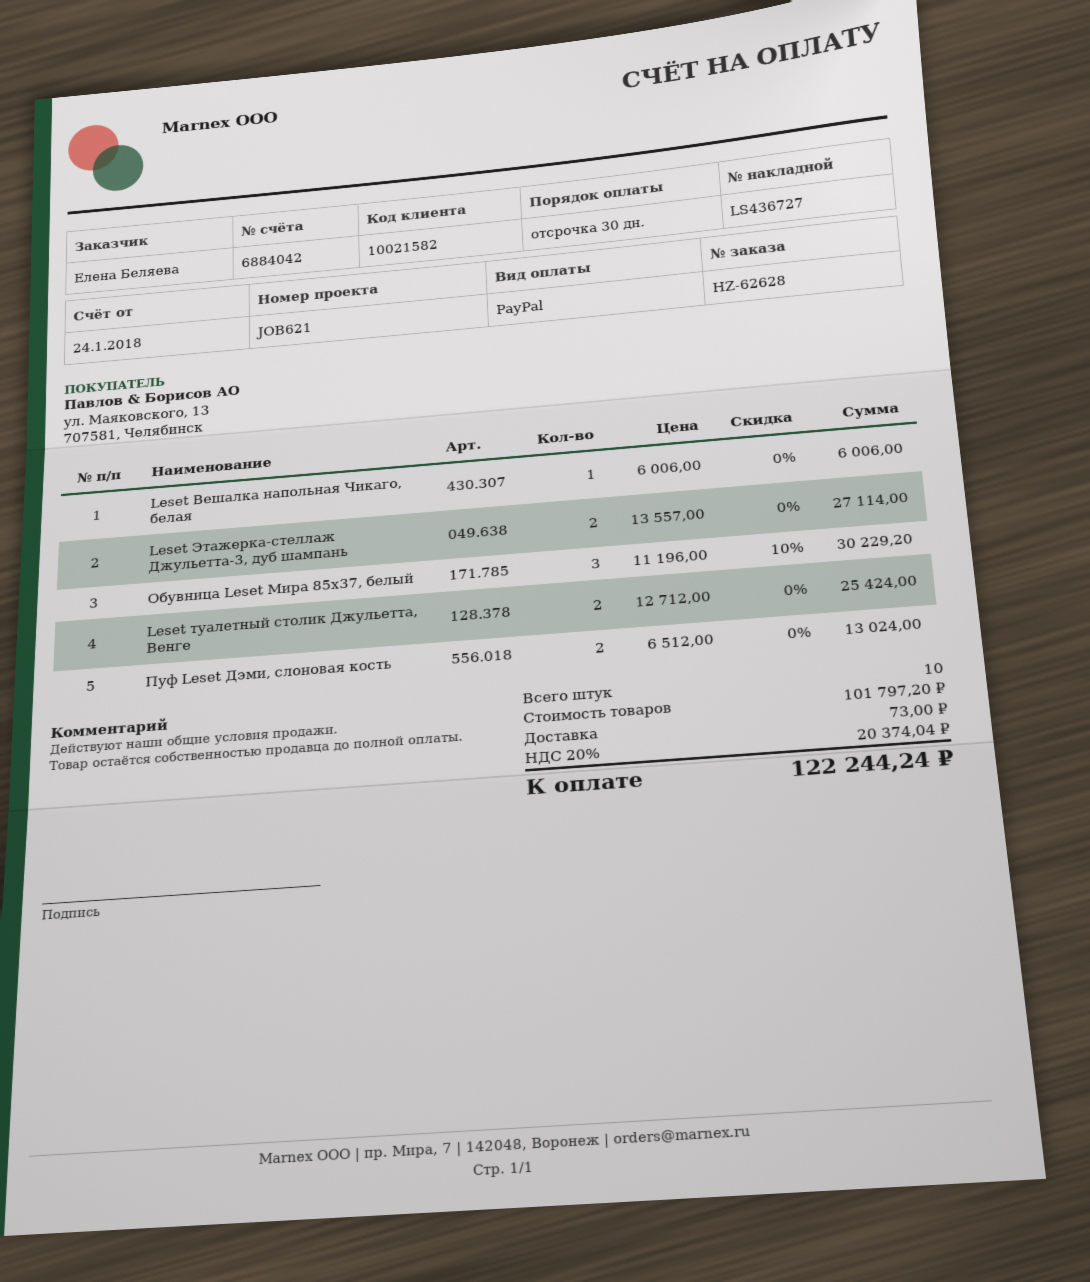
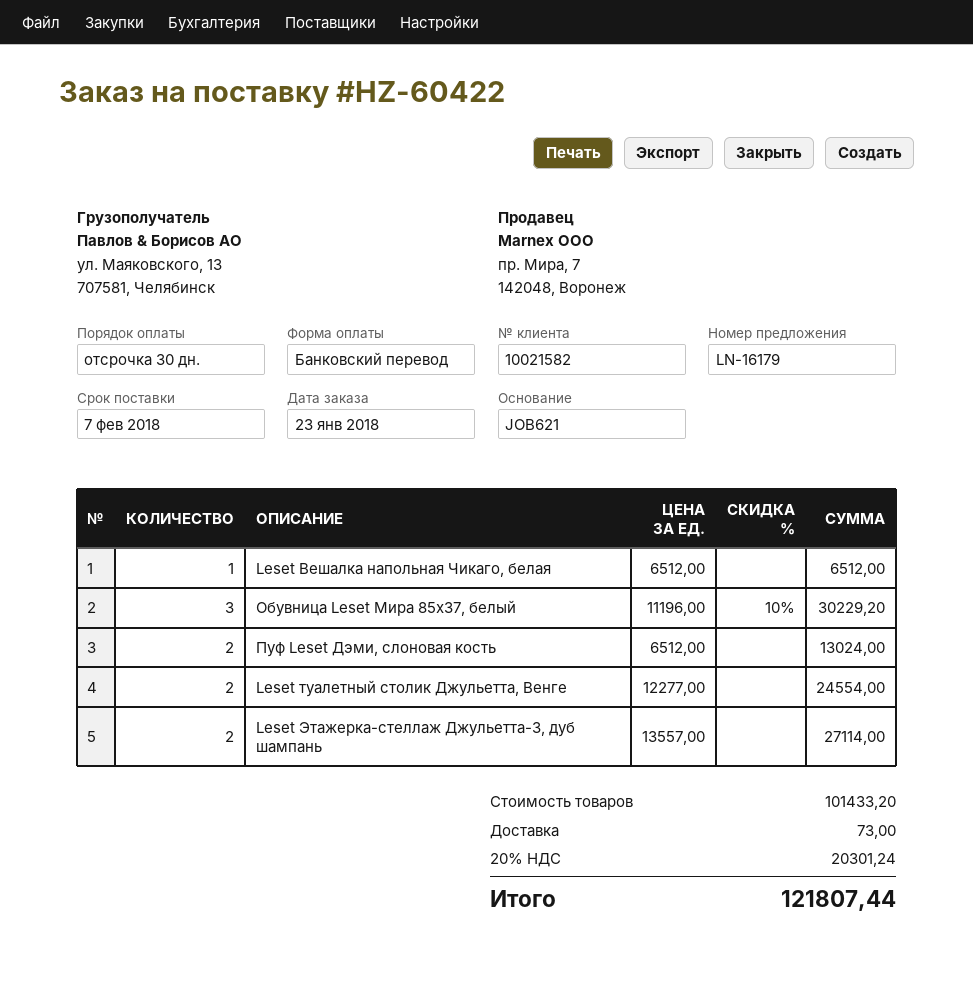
order number: HZ-62628 -> HZ-60422
payment method: PayPal -> bank transfer
Leset Вешалка напольная Чикаго, белая: 1 x 6006.00 = 6006.00 -> 1 x 6512.00 = 6512.00
Leset туалетный столик Джульетта, Венге: 2 x 12712.00 = 25424.00 -> 2 x 12277.00 = 24554.00
subtotal: 101797.20 -> 101433.20
tax: 20% = 20374.04 -> 20% = 20301.24
total: 122244.24 -> 121807.44

